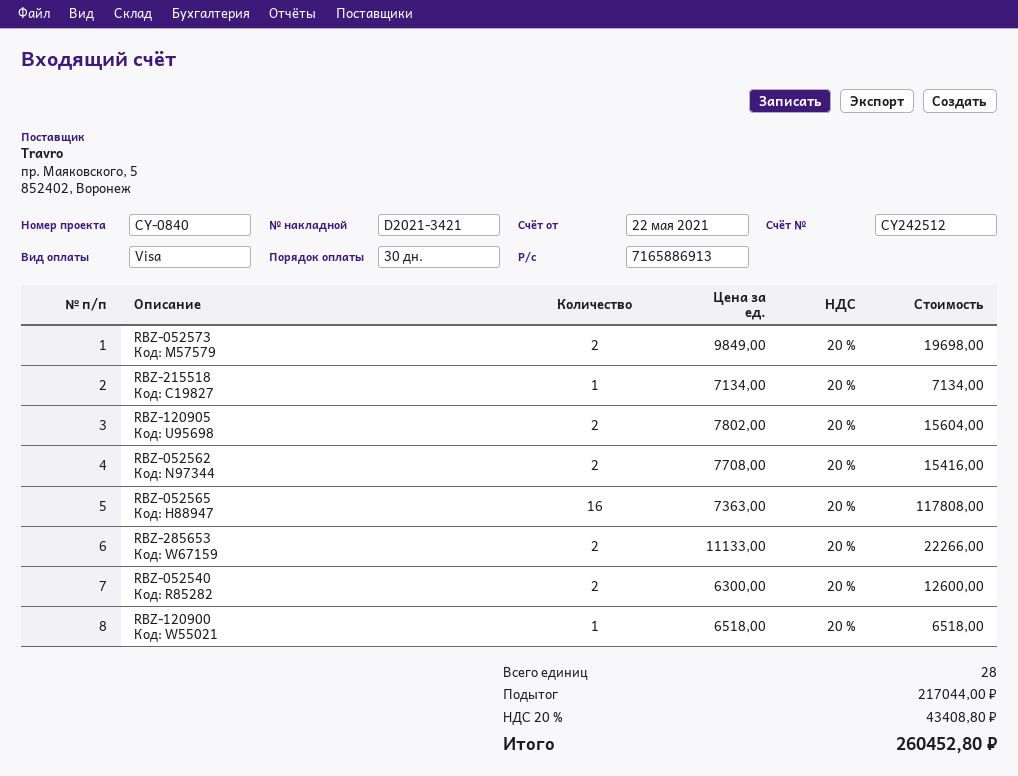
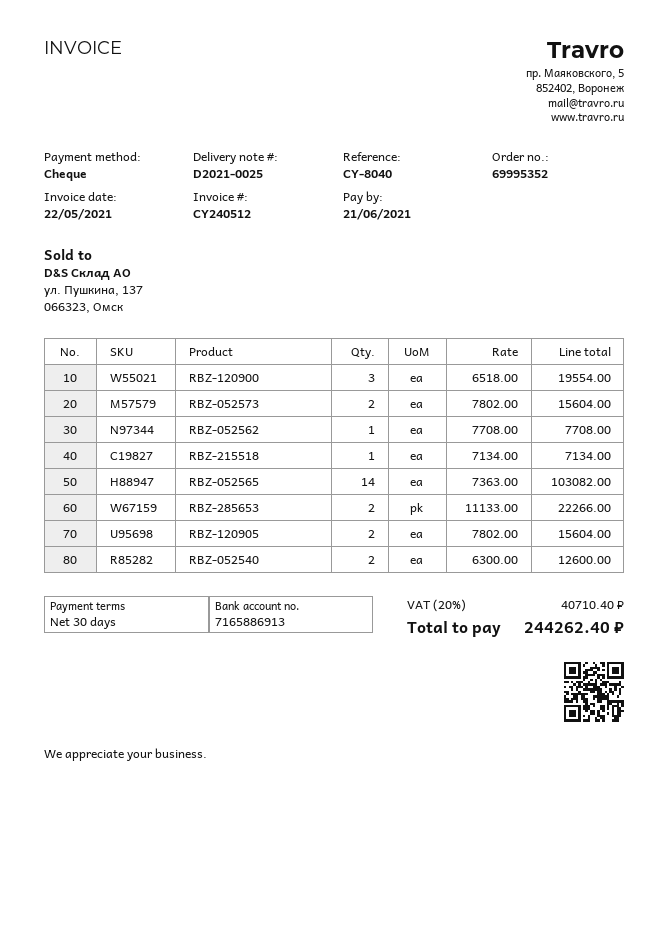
delivery note number: D2021-3421 -> D2021-0025
invoice number: CY242512 -> CY240512
reference: CY-0840 -> CY-8040
payment method: Visa -> cheque
RBZ-052573: 2 x 9849.00 = 19698.00 -> 2 x 7802.00 = 15604.00
RBZ-052562: 2 x 7708.00 = 15416.00 -> 1 x 7708.00 = 7708.00
RBZ-052565: 16 x 7363.00 = 117808.00 -> 14 x 7363.00 = 103082.00
RBZ-120900: 1 x 6518.00 = 6518.00 -> 3 x 6518.00 = 19554.00
tax: 20% = 43408.80 -> 20% = 40710.40
total: 260452.80 -> 244262.40

